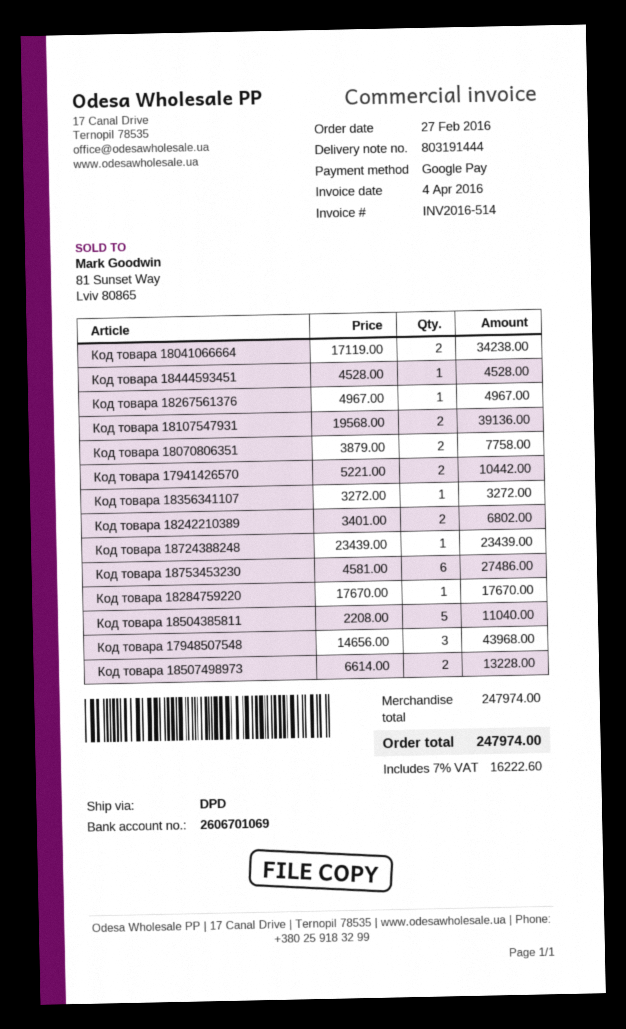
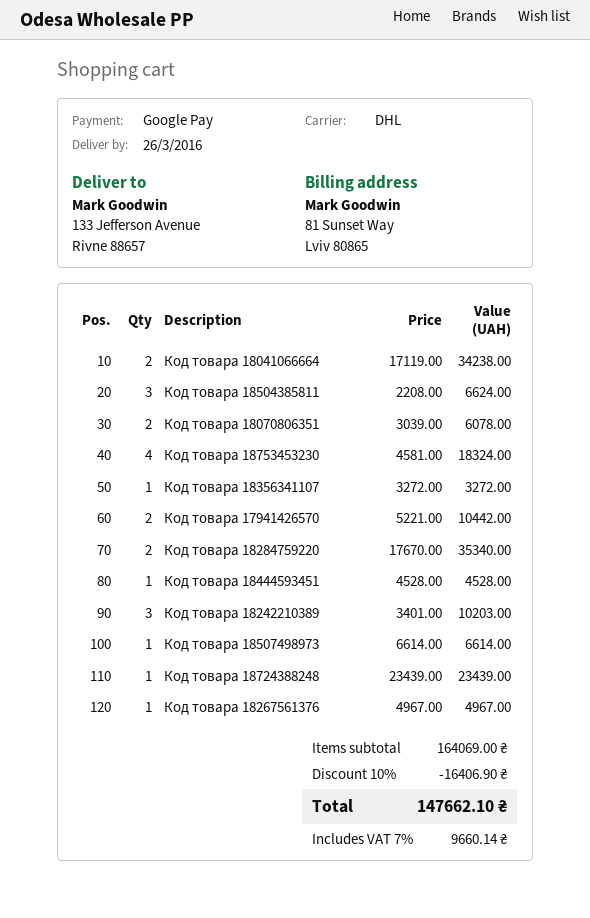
shipping method: DPD -> DHL
Код товара 18107547931: 2 x 19568.00 = 39136.00 -> none
Код товара 18070806351: 2 x 3879.00 = 7758.00 -> 2 x 3039.00 = 6078.00
Код товара 18242210389: 2 x 3401.00 = 6802.00 -> 3 x 3401.00 = 10203.00
Код товара 18753453230: 6 x 4581.00 = 27486.00 -> 4 x 4581.00 = 18324.00
Код товара 18284759220: 1 x 17670.00 = 17670.00 -> 2 x 17670.00 = 35340.00
Код товара 18504385811: 5 x 2208.00 = 11040.00 -> 3 x 2208.00 = 6624.00
Код товара 17948507548: 3 x 14656.00 = 43968.00 -> none
Код товара 18507498973: 2 x 6614.00 = 13228.00 -> 1 x 6614.00 = 6614.00
subtotal: 247974.00 -> 164069.00
discount: none -> 10% = 16406.90
tax: 7% = 16222.60 -> 7% = 9660.14
total: 247974.00 -> 147662.10

